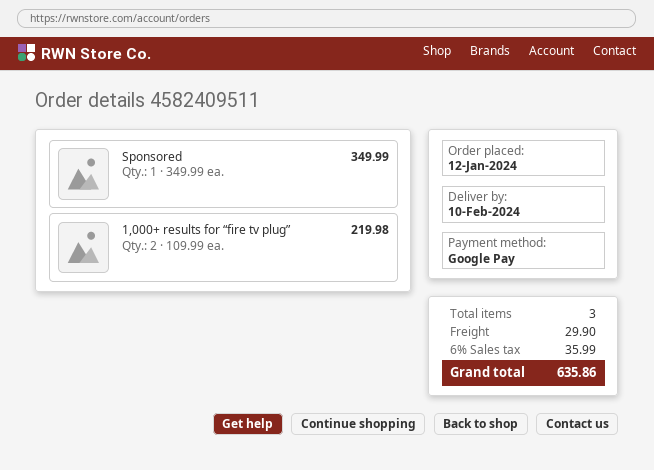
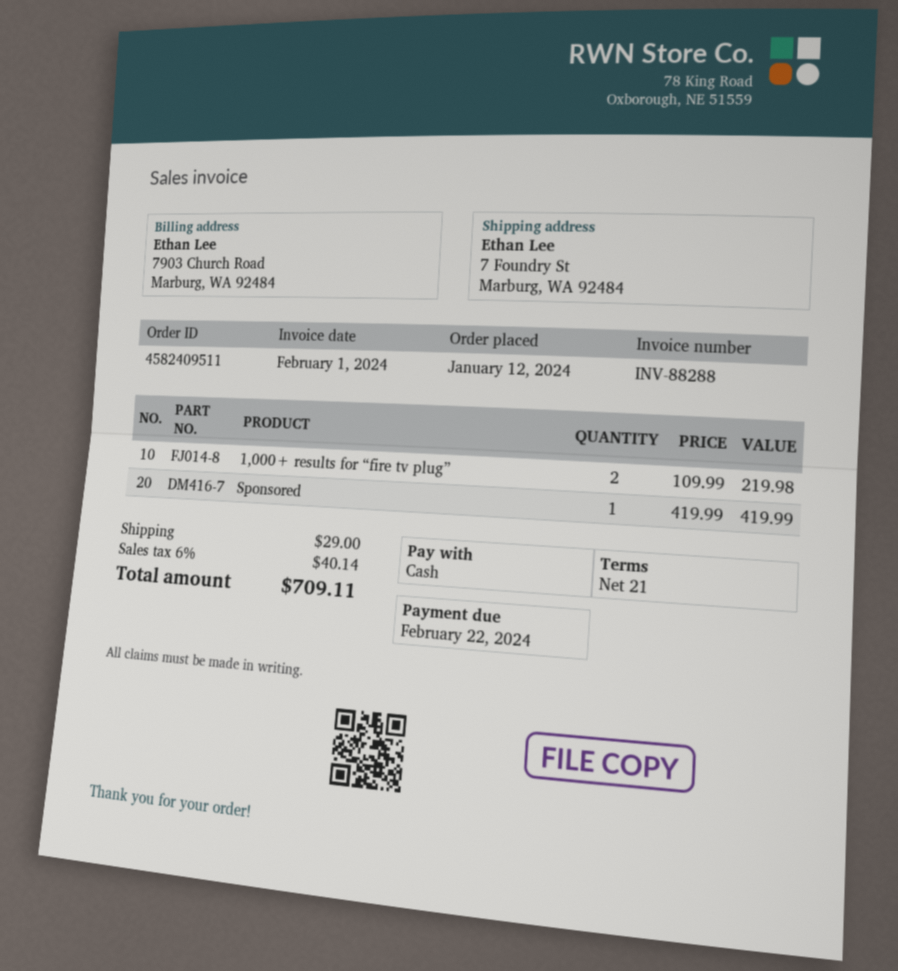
payment method: Google Pay -> cash
Sponsored: 1 x 349.99 = 349.99 -> 1 x 419.99 = 419.99
shipping: 29.90 -> 29.00
tax: 6% = 35.99 -> 6% = 40.14
total: 635.86 -> 709.11

